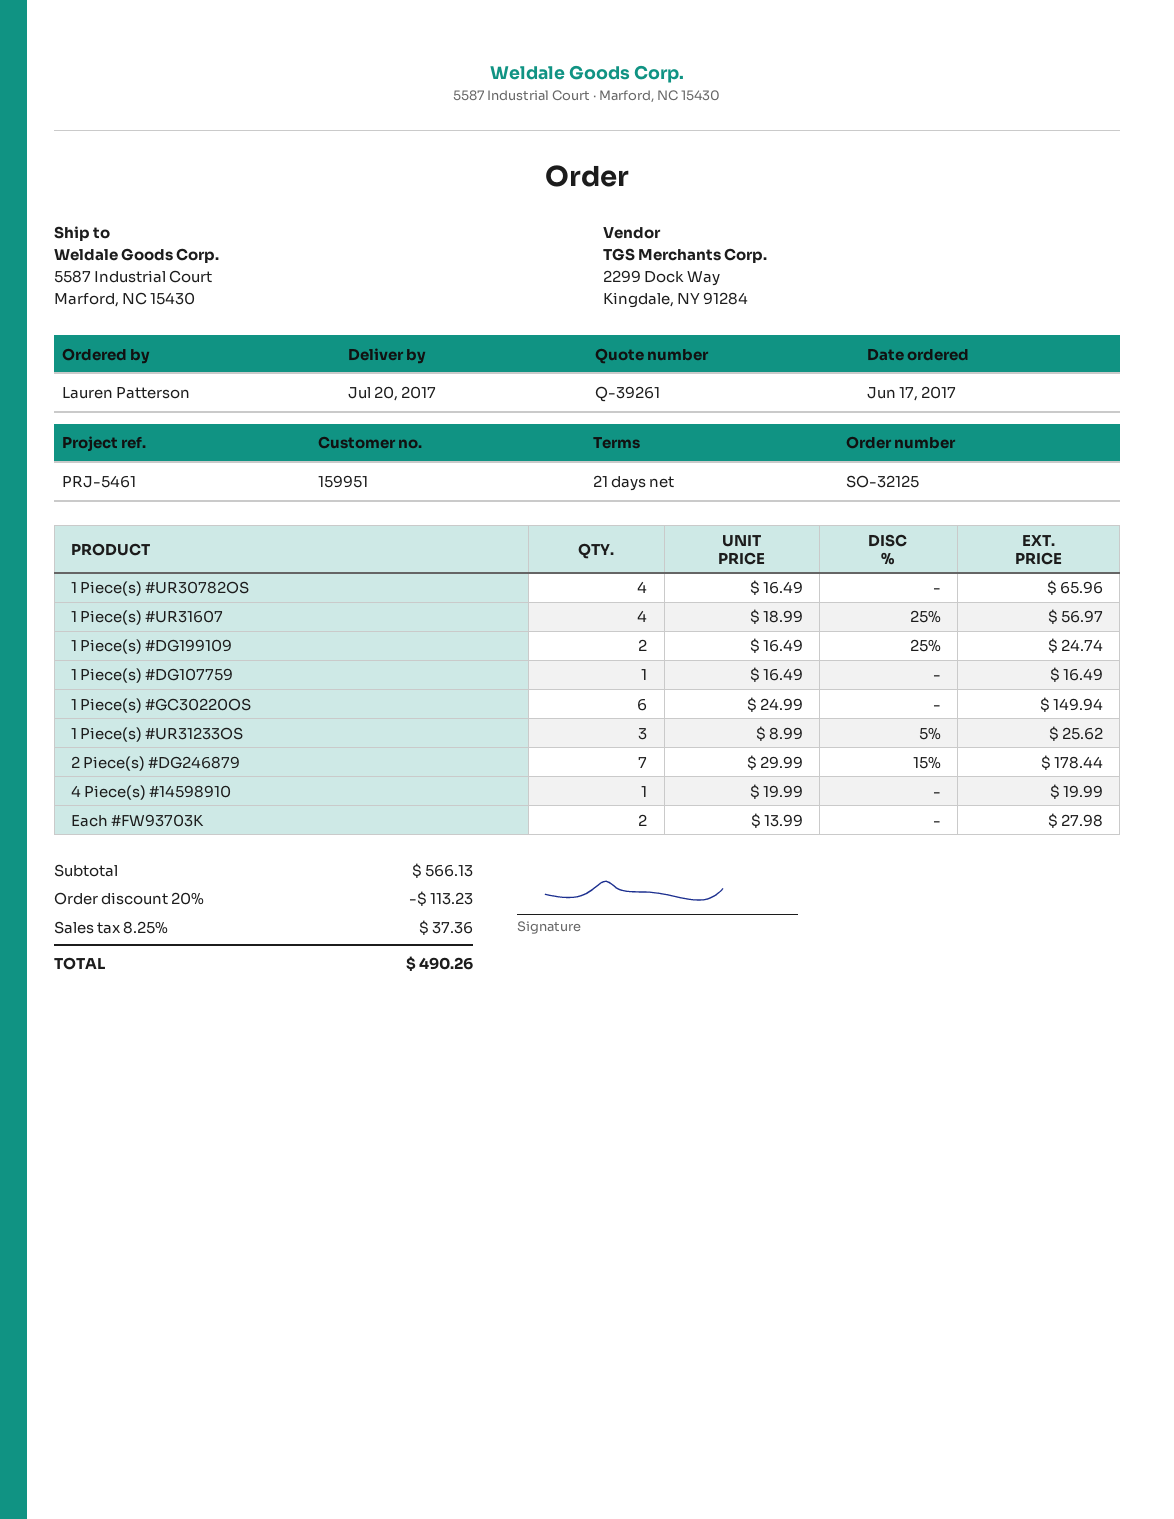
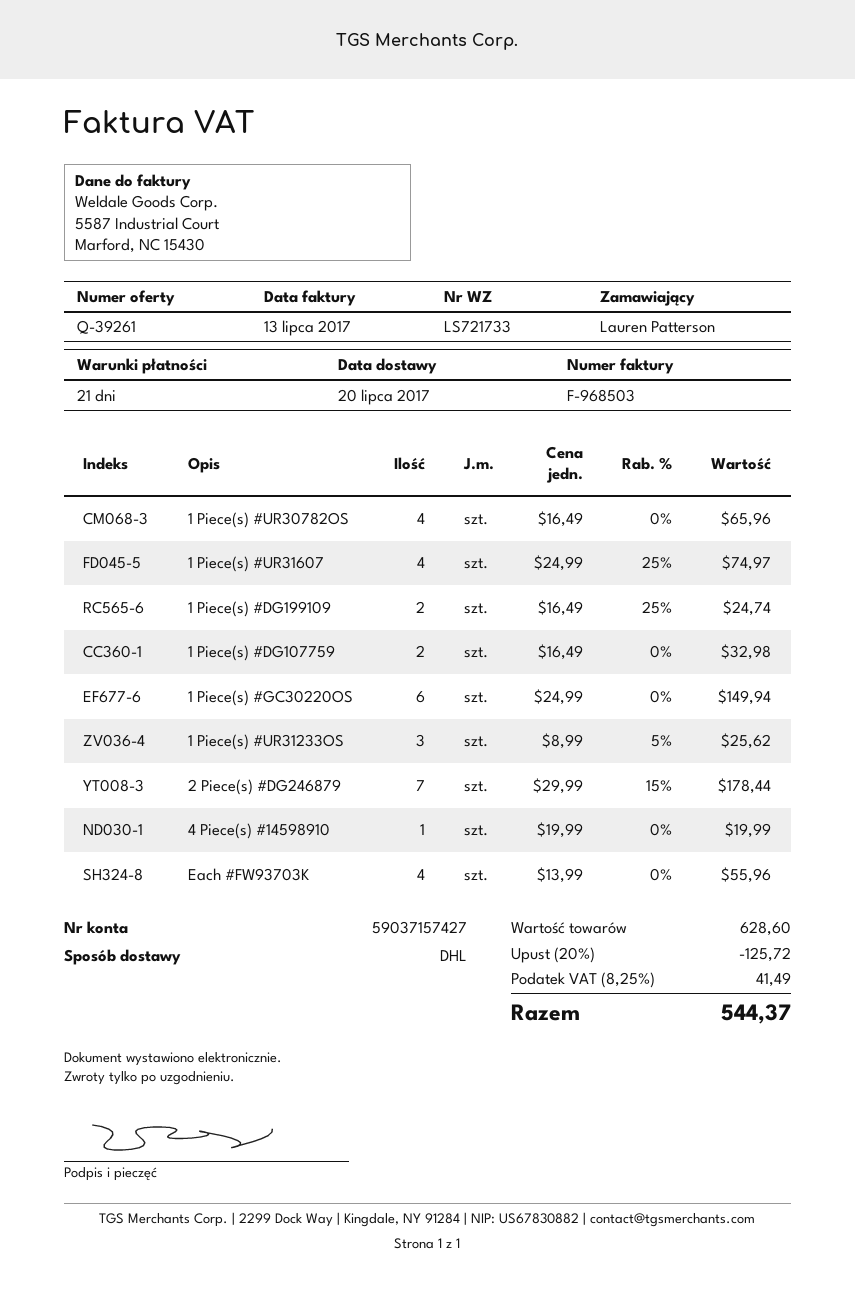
1 Piece(s) #UR31607: 4 x 18.99 - 25% = 56.97 -> 4 x 24.99 - 25% = 74.97
1 Piece(s) #DG107759: 1 x 16.49 = 16.49 -> 2 x 16.49 = 32.98
Each #FW93703K: 2 x 13.99 = 27.98 -> 4 x 13.99 = 55.96
subtotal: 566.13 -> 628.60
discount: 20% = 113.23 -> 20% = 125.72
tax: 8.25% = 37.36 -> 8.25% = 41.49
total: 490.26 -> 544.37

